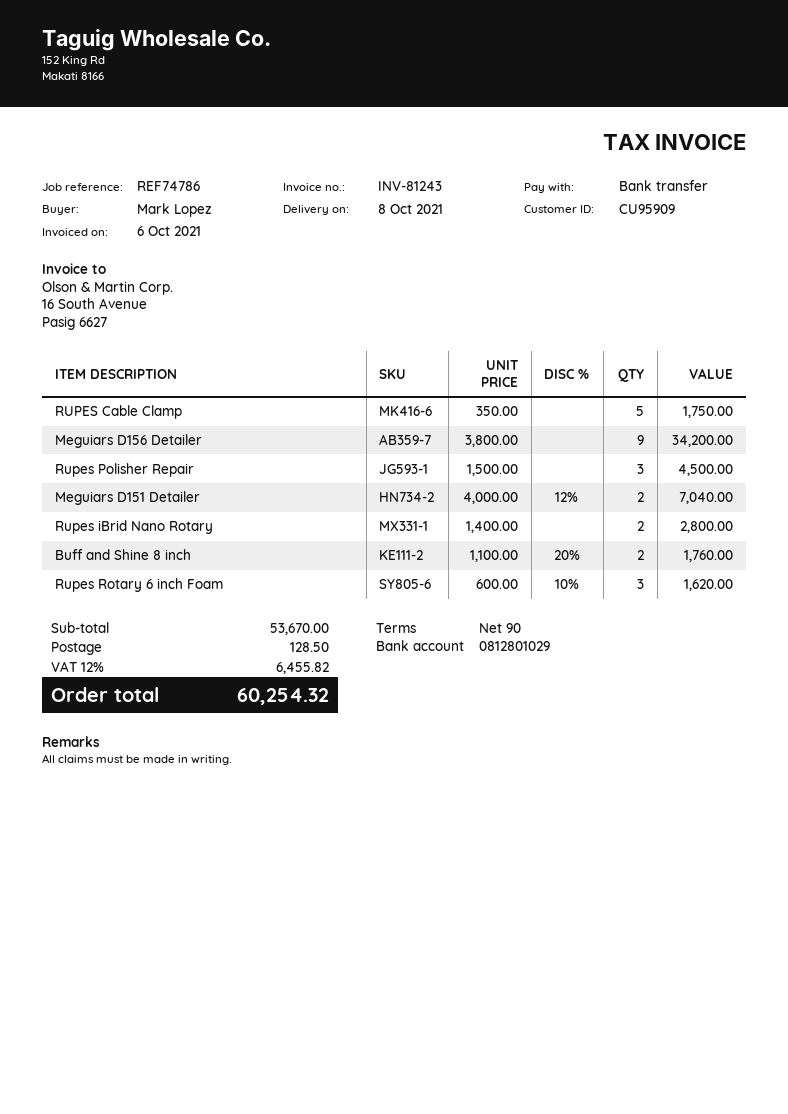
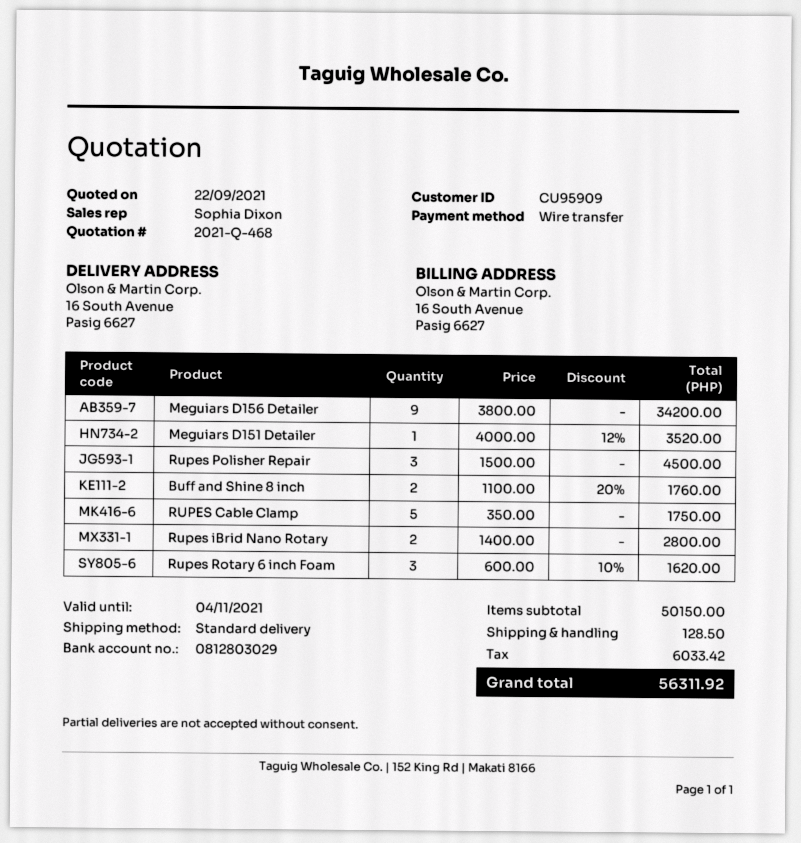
bank account: 0812801029 -> 0812803029
Meguiars D151 Detailer: 2 x 4000.00 - 12% = 7040.00 -> 1 x 4000.00 - 12% = 3520.00
subtotal: 53670.00 -> 50150.00
tax: 6455.82 -> 6033.42
total: 60254.32 -> 56311.92

